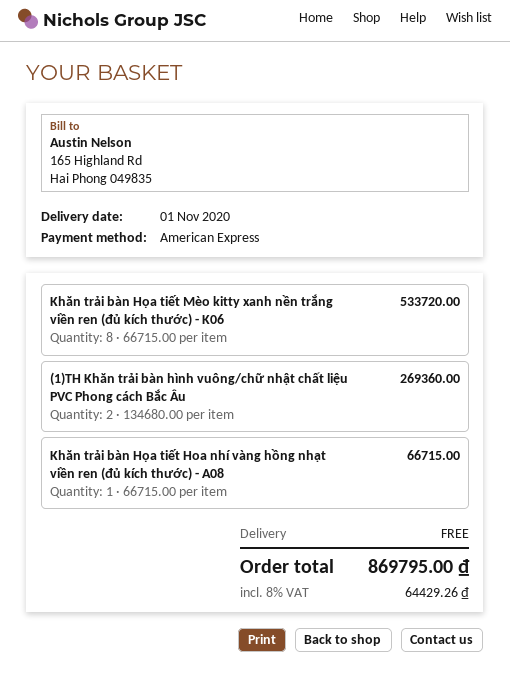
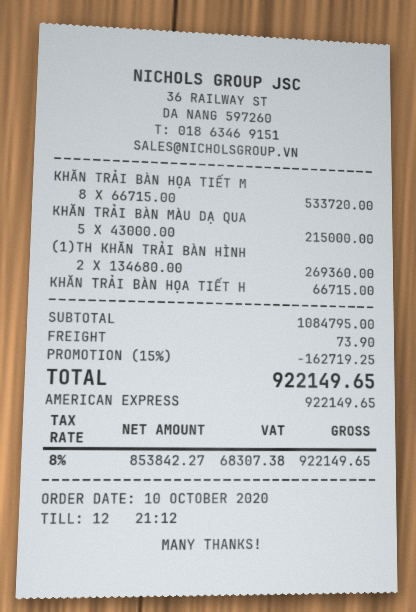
KHĂN TRẢI BÀN MÀU DẠ QUA: none -> 5 x 43000.00 = 215000.00
discount: none -> 15% = 162719.25
shipping: 0.00 -> 73.90
tax: 8% = 64429.26 -> 8% = 68307.38
total: 869795.00 -> 922149.65

